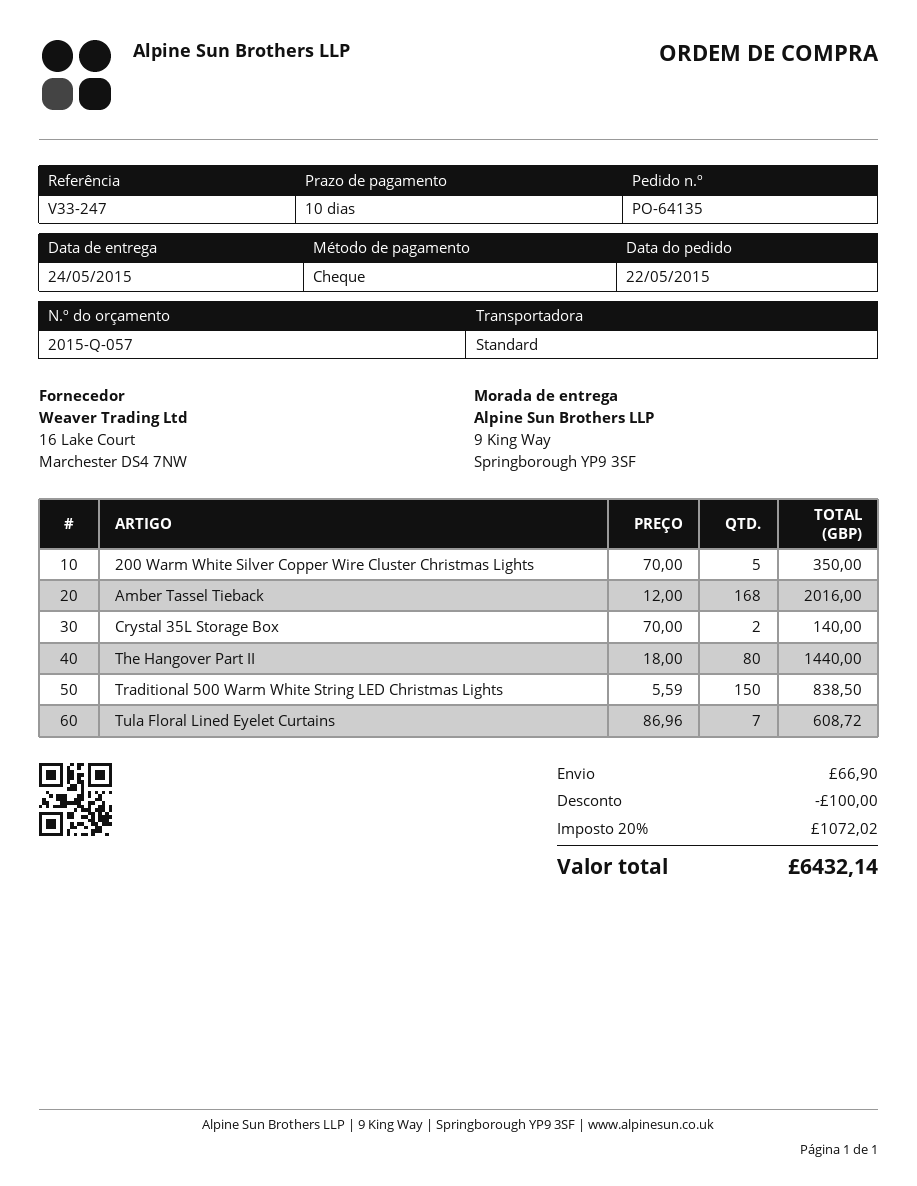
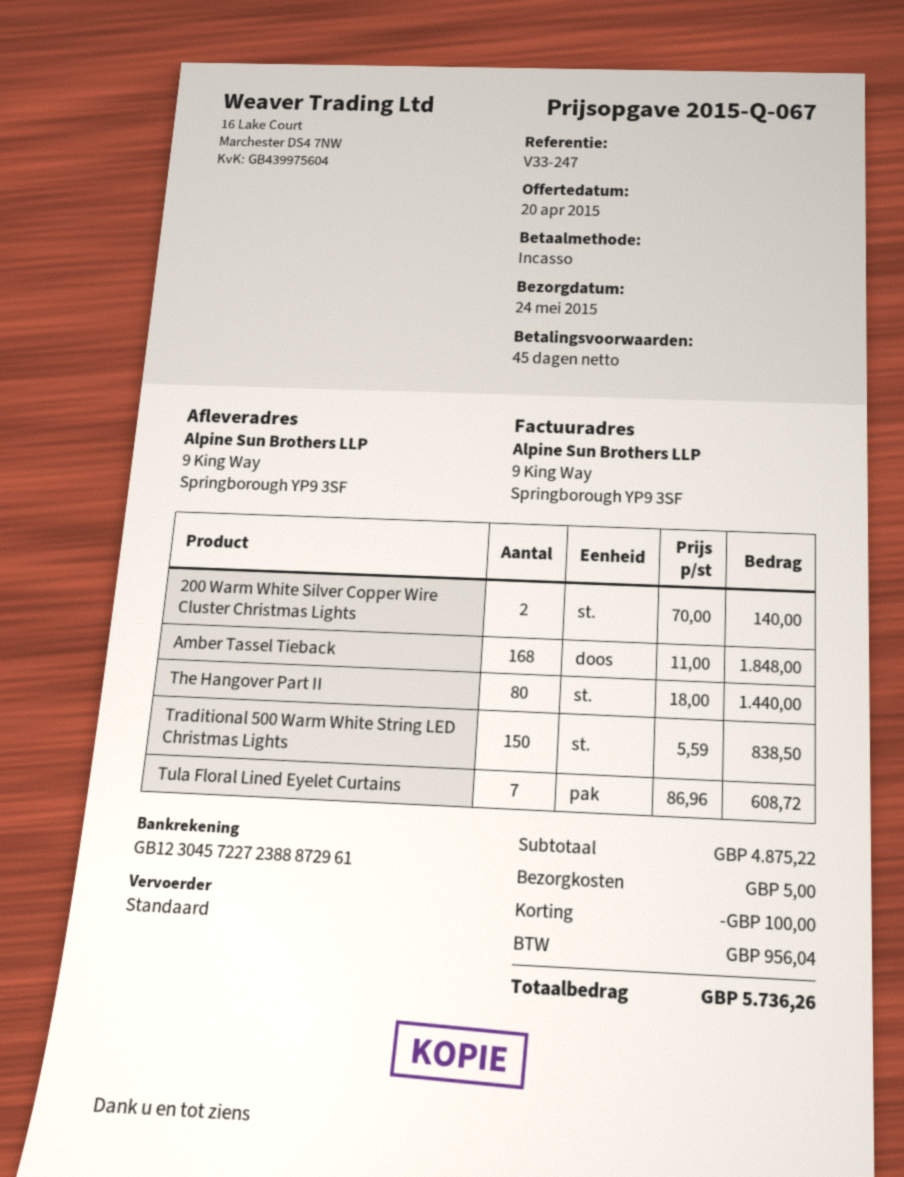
quote number: 2015-Q-057 -> 2015-Q-067
payment terms: 10 days -> 45 days
payment method: cheque -> direct debit
200 Warm White Silver Copper Wire Cluster Christmas Lights: 5 x 70.00 = 350.00 -> 2 x 70.00 = 140.00
Amber Tassel Tieback: 168 x 12.00 = 2016.00 -> 168 x 11.00 = 1848.00
Crystal 35L Storage Box: 2 x 70.00 = 140.00 -> none
shipping: 66.90 -> 5.00
tax: 1072.02 -> 956.04
total: 6432.14 -> 5736.26

